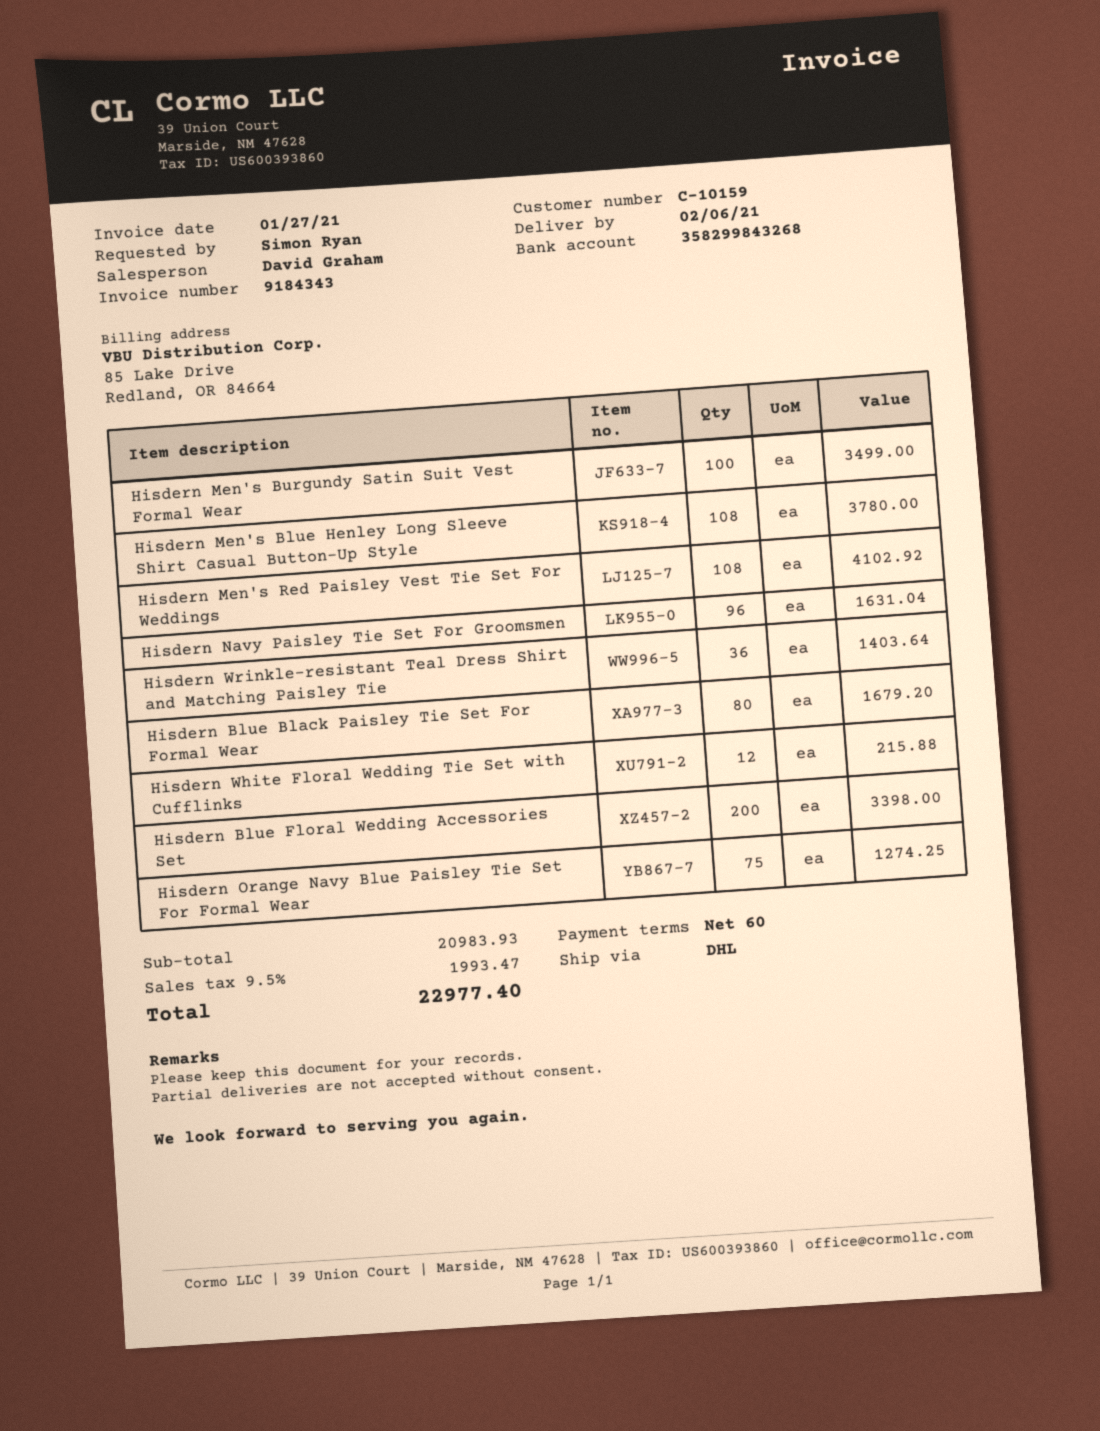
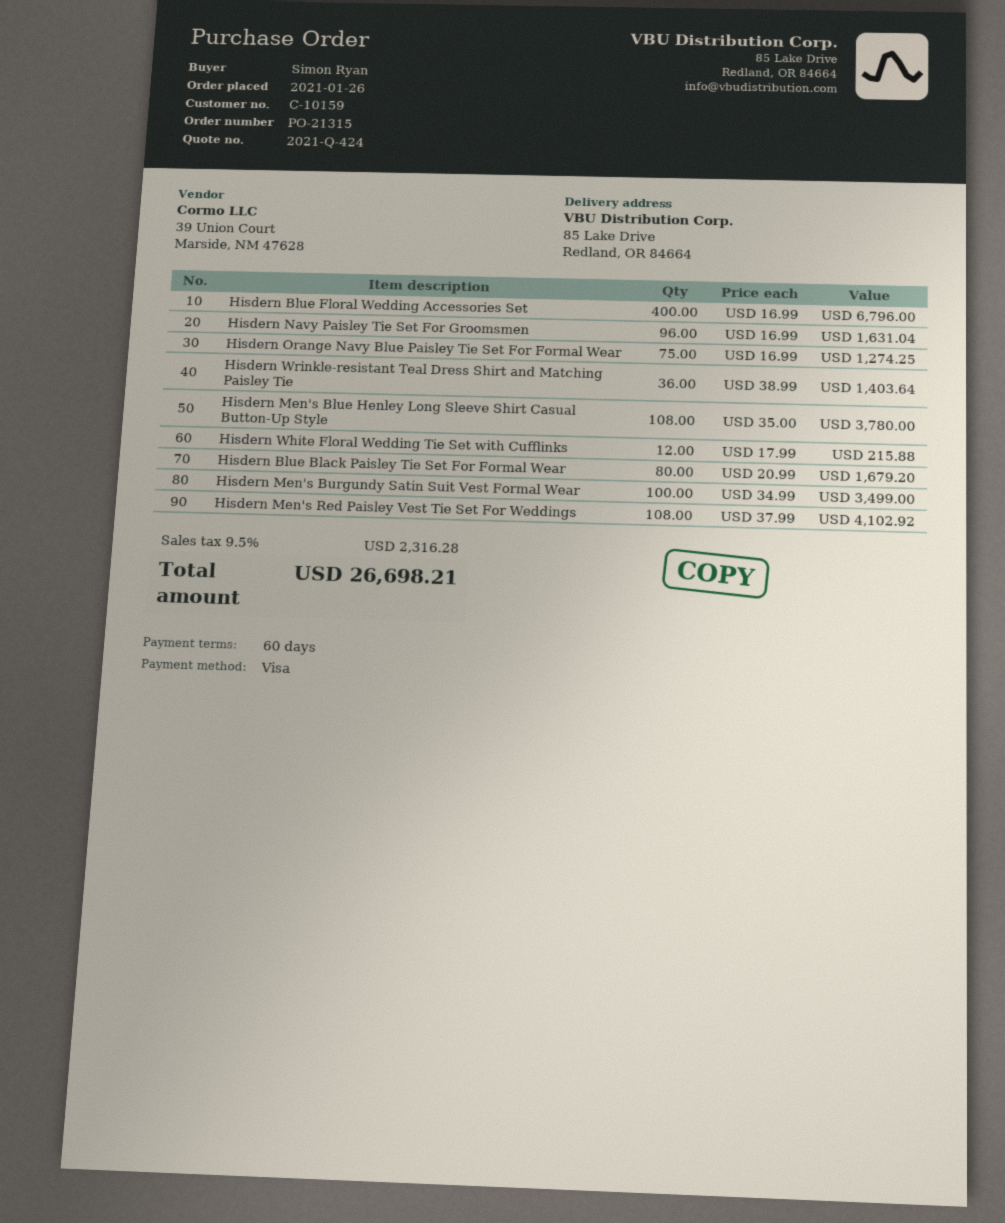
Hisdern Blue Floral Wedding Accessories Set: 200 for 3398.00 -> 400 for 6796.00
tax: 9.5% = 1993.47 -> 9.5% = 2316.28
total: 22977.40 -> 26698.21

